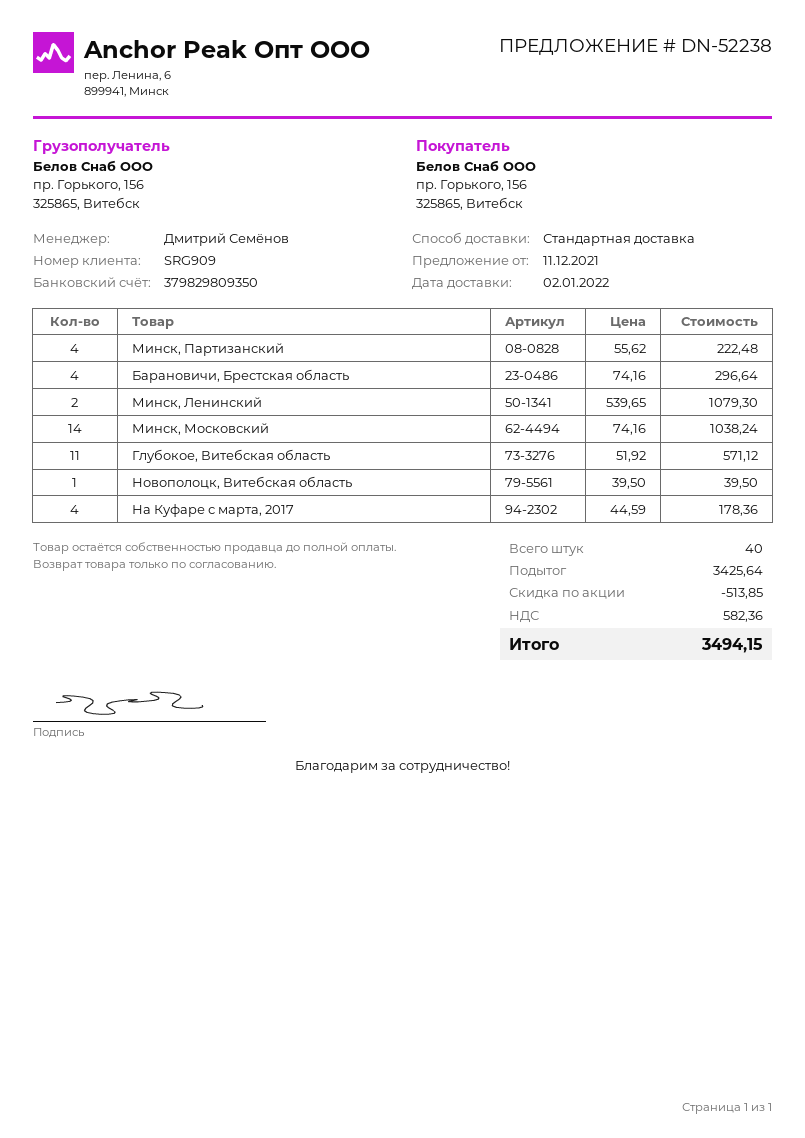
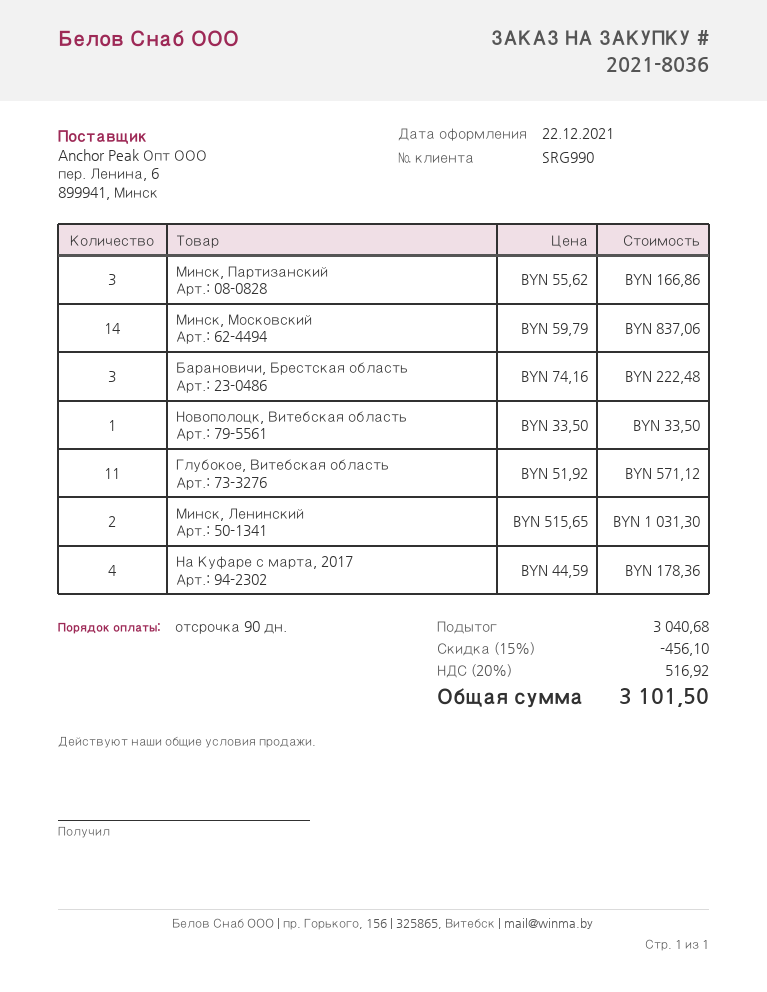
customer number: SRG909 -> SRG990
Минск, Партизанский: 4 x 55.62 = 222.48 -> 3 x 55.62 = 166.86
Барановичи, Брестская область: 4 x 74.16 = 296.64 -> 3 x 74.16 = 222.48
Минск, Ленинский: 2 x 539.65 = 1079.30 -> 2 x 515.65 = 1031.30
Минск, Московский: 14 x 74.16 = 1038.24 -> 14 x 59.79 = 837.06
Новополоцк, Витебская область: 1 x 39.50 = 39.50 -> 1 x 33.50 = 33.50
subtotal: 3425.64 -> 3040.68
discount: 513.85 -> 456.10
tax: 582.36 -> 516.92
total: 3494.15 -> 3101.50

